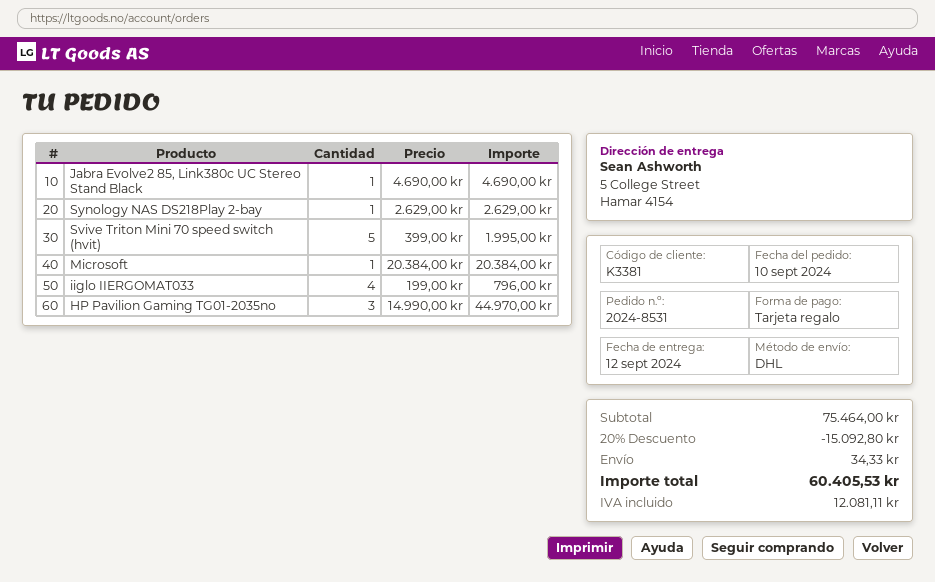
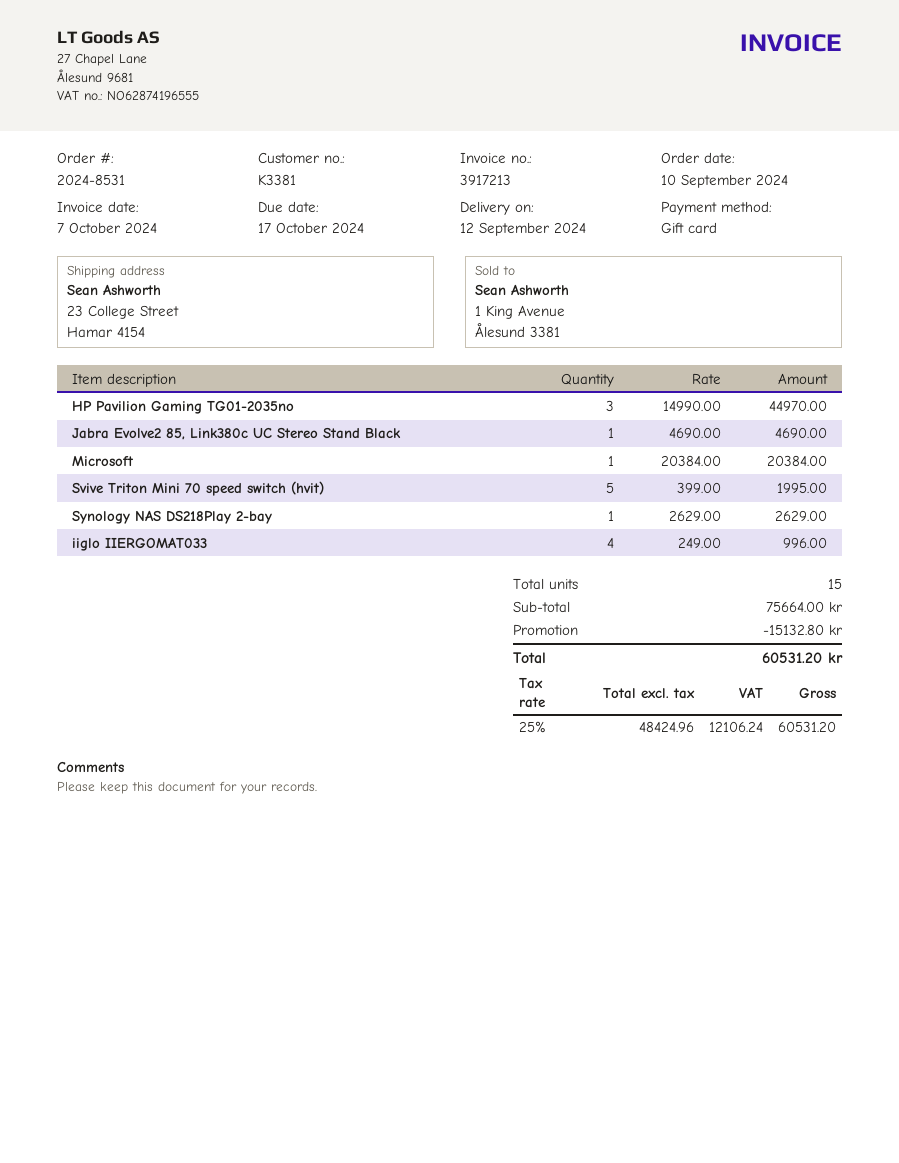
ship to: 5 College Street, Hamar 4154 -> 23 College Street, Hamar 4154
iiglo IIERGOMAT033: 4 x 199.00 = 796.00 -> 4 x 249.00 = 996.00
subtotal: 75464.00 -> 75664.00
discount: 15092.80 -> 15132.80
shipping: 34.33 -> none
tax: 12081.11 -> 12106.24
total: 60405.53 -> 60531.20

